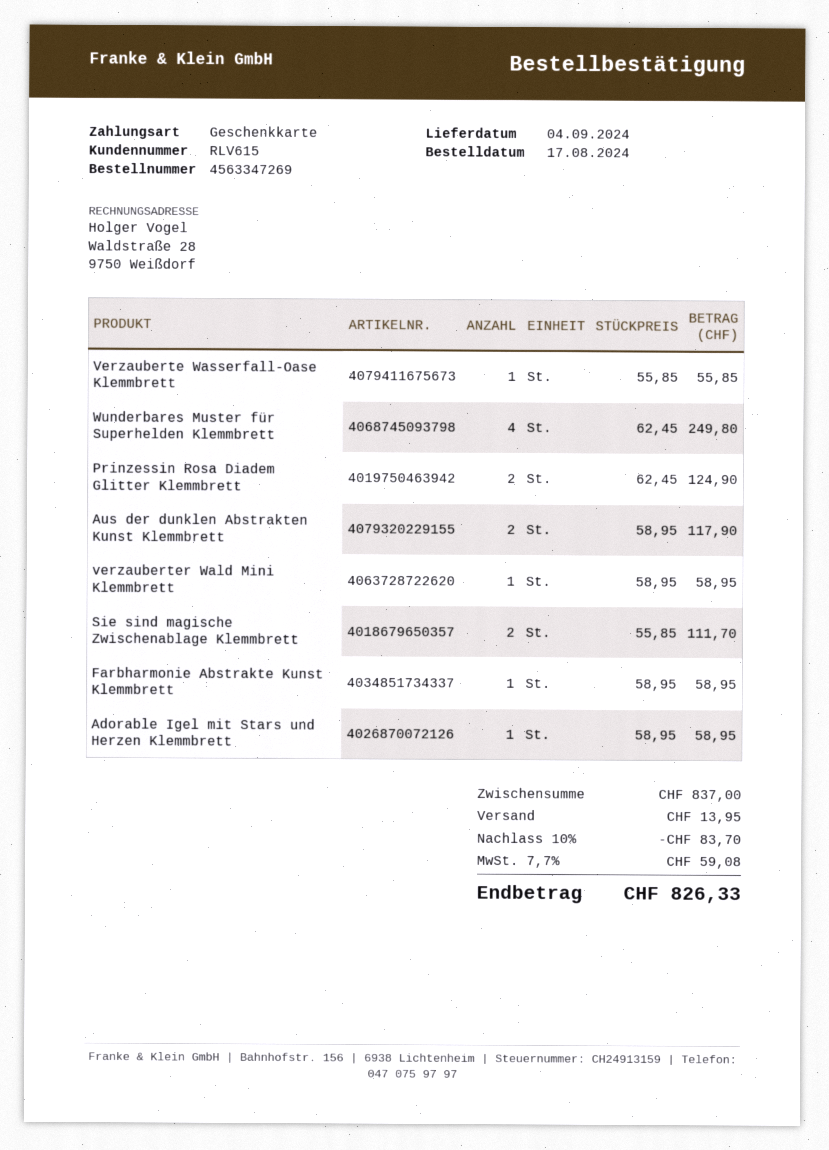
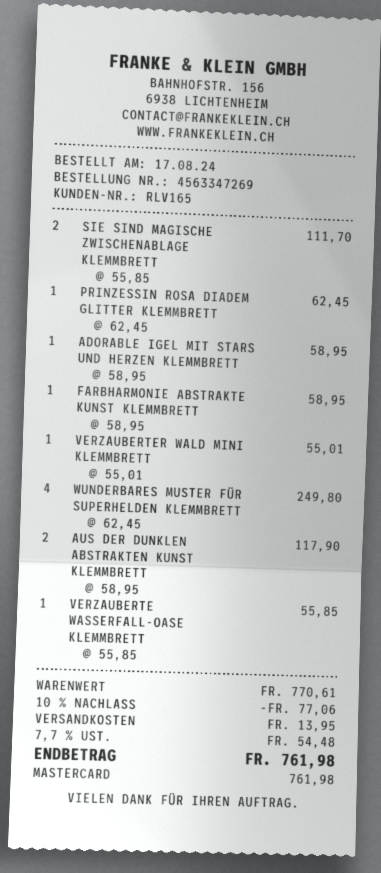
customer number: RLV615 -> RLV165
payment method: gift card -> Mastercard
Prinzessin Rosa Diadem Glitter Klemmbrett: 2 x 62.45 = 124.90 -> 1 x 62.45 = 62.45
verzauberter Wald Mini Klemmbrett: 1 x 58.95 = 58.95 -> 1 x 55.01 = 55.01
subtotal: 837.00 -> 770.61
discount: 10% = 83.70 -> 10% = 77.06
tax: 7.7% = 59.08 -> 7.7% = 54.48
total: 826.33 -> 761.98

